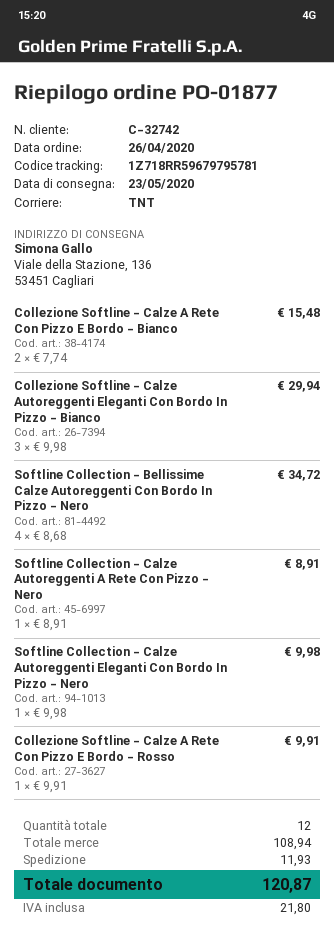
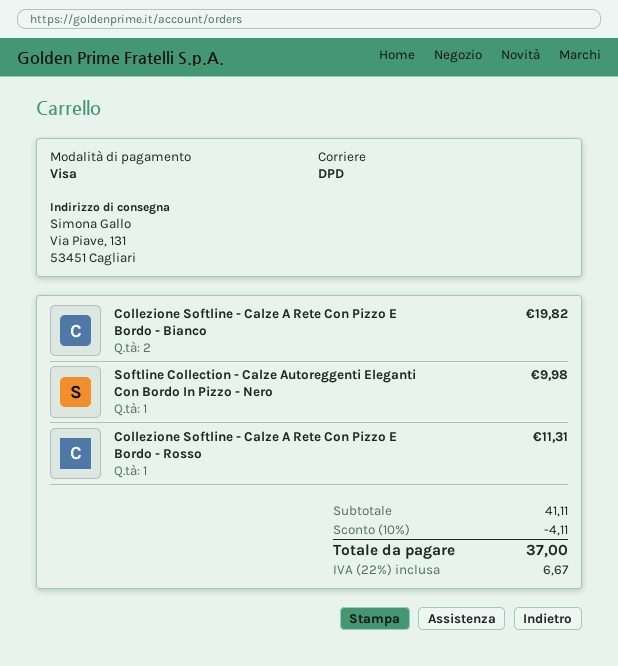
shipping method: TNT -> DPD
ship to: Viale della Stazione, 136, 53451 Cagliari -> Via Piave, 131, 53451 Cagliari
Collezione Softline - Calze A Rete Con Pizzo E Bordo - Bianco: 2 for 15.48 -> 2 for 19.82
Collezione Softline - Calze Autoreggenti Eleganti Con Bordo In Pizzo - Bianco: 3 for 29.94 -> none
Softline Collection - Bellissime Calze Autoreggenti Con Bordo In Pizzo - Nero: 4 for 34.72 -> none
Softline Collection - Calze Autoreggenti A Rete Con Pizzo - Nero: 1 for 8.91 -> none
Collezione Softline - Calze A Rete Con Pizzo E Bordo - Rosso: 1 for 9.91 -> 1 for 11.31
subtotal: 108.94 -> 41.11
discount: none -> 10% = 4.11
shipping: 11.93 -> none
tax: 21.80 -> 6.67
total: 120.87 -> 37.00

